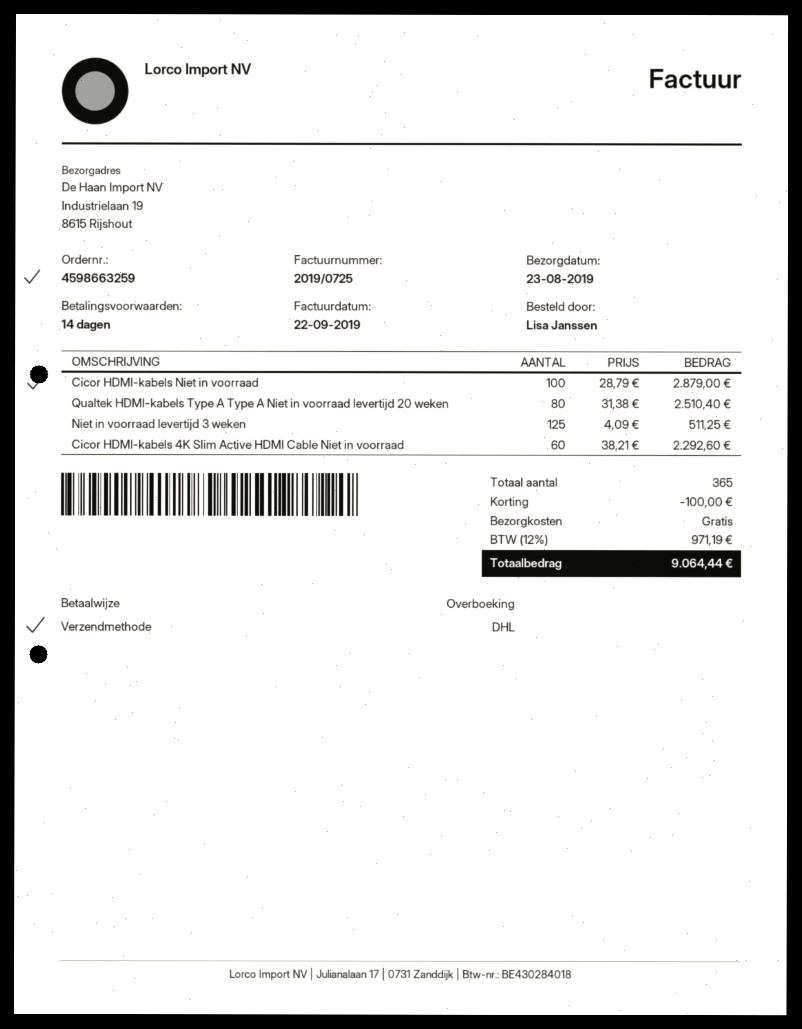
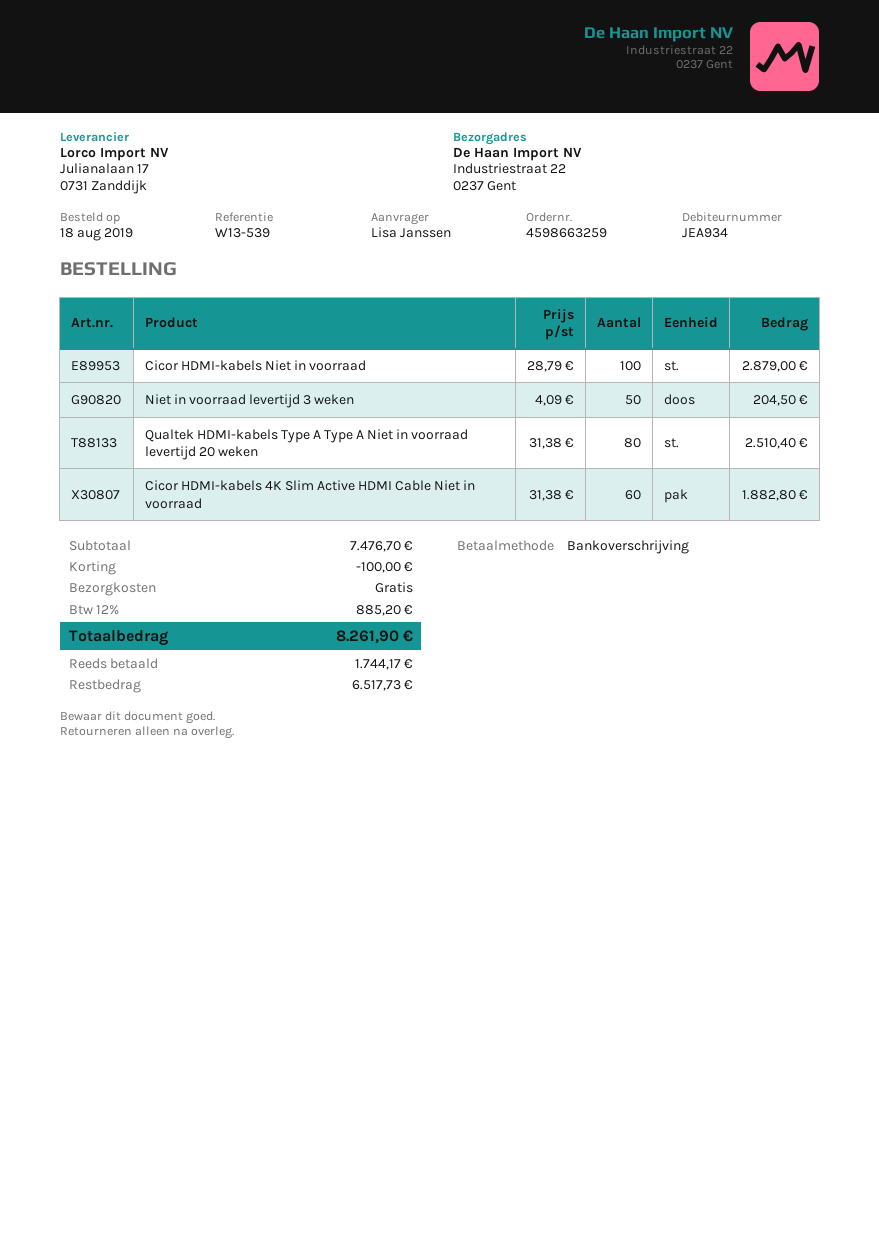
ship to: Industrielaan 19, 8615 Rijshout -> Industriestraat 22, 0237 Gent
Niet in voorraad levertijd 3 weken: 125 x 4.09 = 511.25 -> 50 x 4.09 = 204.50
Cicor HDMI-kabels 4K Slim Active HDMI Cable Niet in voorraad: 60 x 38.21 = 2292.60 -> 60 x 31.38 = 1882.80
tax: 12% = 971.19 -> 12% = 885.20
total: 9064.44 -> 8261.90

